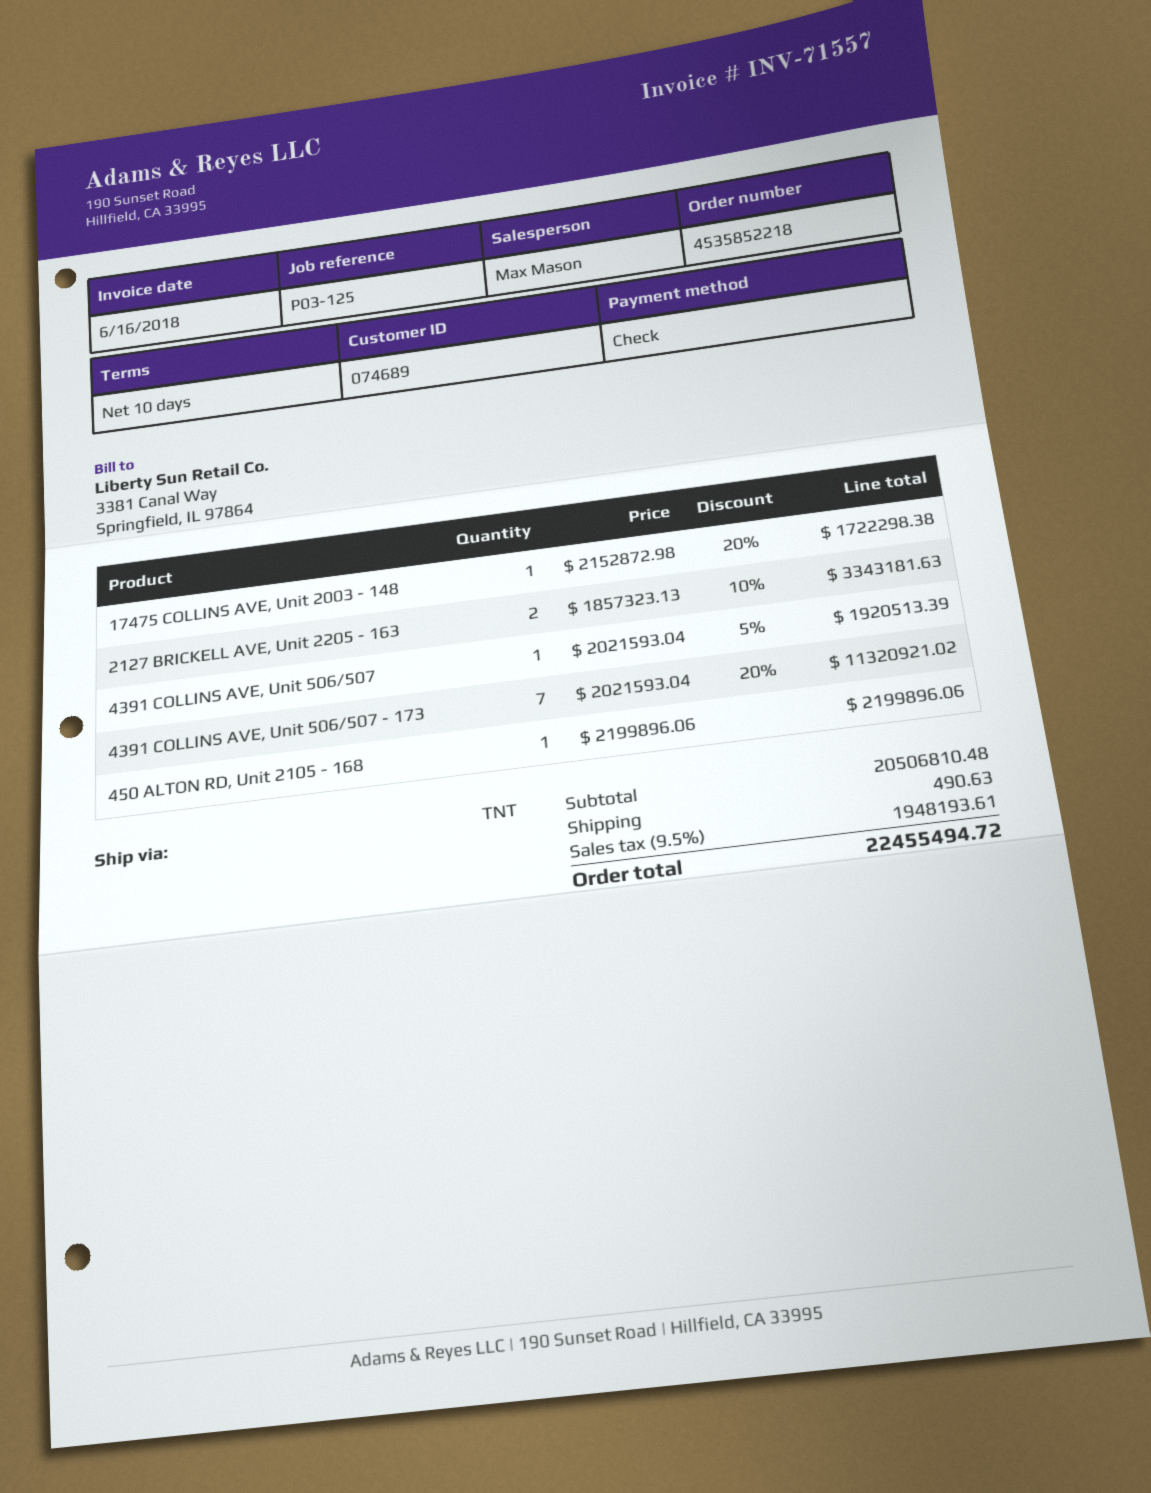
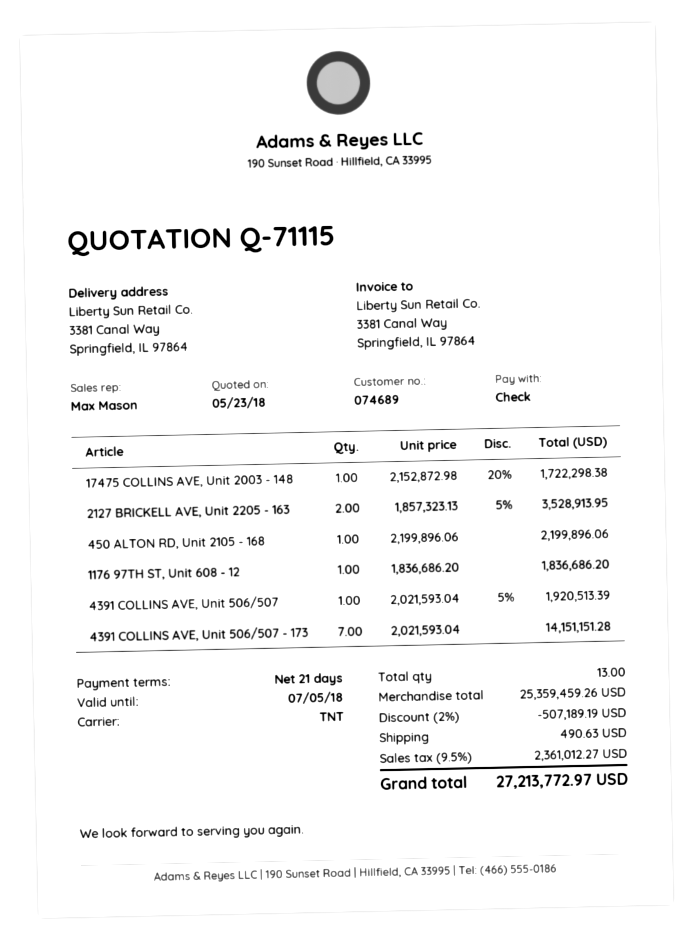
payment terms: 10 days -> 21 days
2127 BRICKELL AVE, Unit 2205 - 163: 2 x 1857323.13 - 10% = 3343181.63 -> 2 x 1857323.13 - 5% = 3528913.95
4391 COLLINS AVE, Unit 506/507 - 173: 7 x 2021593.04 - 20% = 11320921.02 -> 7 x 2021593.04 = 14151151.28
1176 97TH ST, Unit 608 - 12: none -> 1 x 1836686.20 = 1836686.20
subtotal: 20506810.48 -> 25359459.26
discount: none -> 2% = 507189.19
tax: 9.5% = 1948193.61 -> 9.5% = 2361012.27
total: 22455494.72 -> 27213772.97

